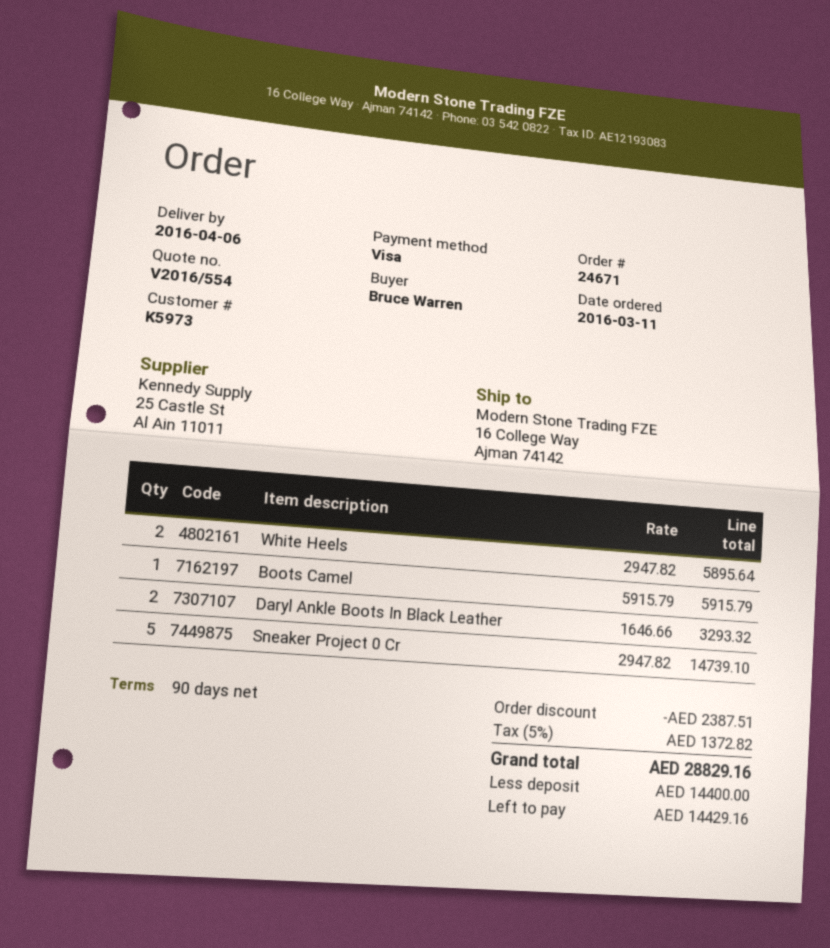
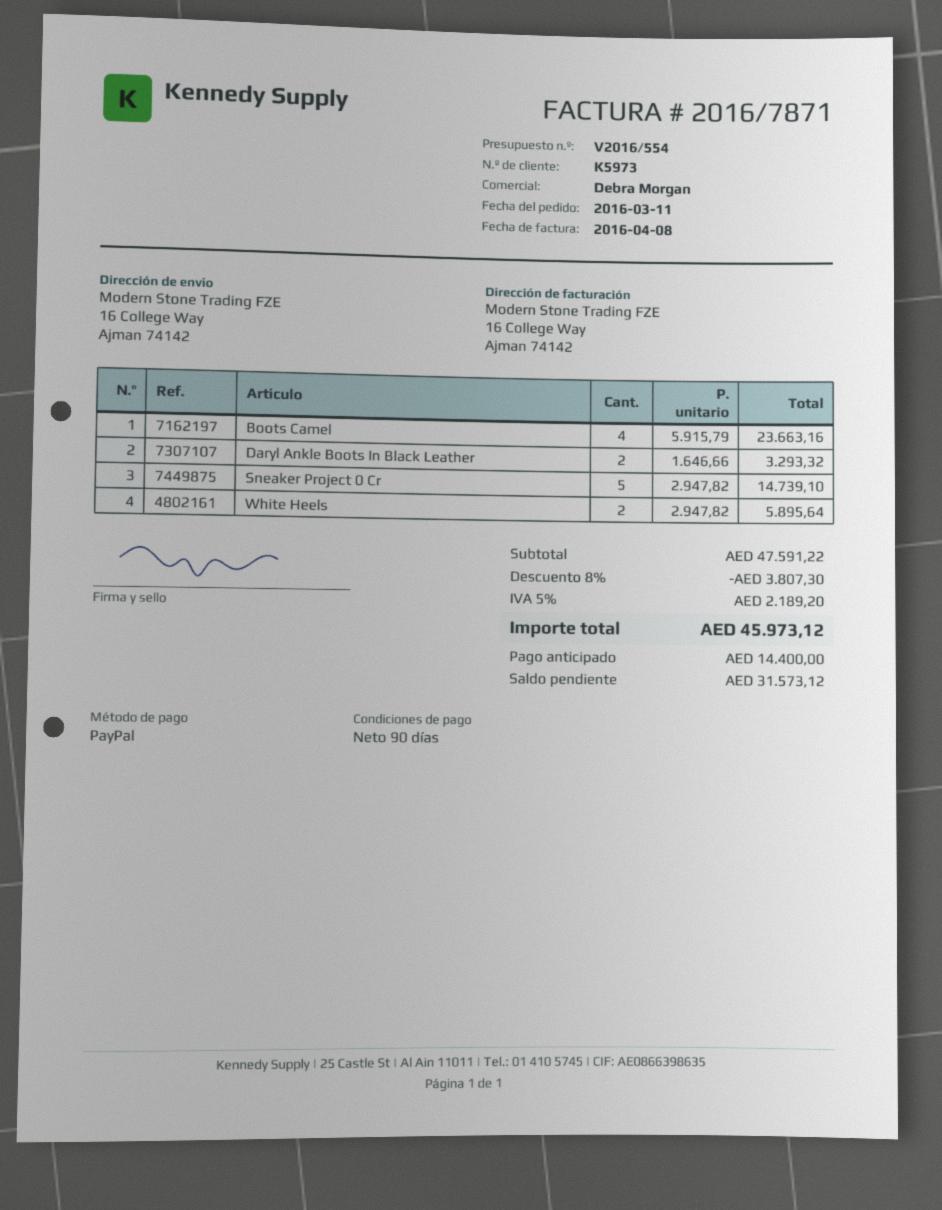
payment method: Visa -> PayPal
Boots Camel: 1 x 5915.79 = 5915.79 -> 4 x 5915.79 = 23663.16
discount: 2387.51 -> 3807.30
tax: 5% = 1372.82 -> 5% = 2189.20
total: 28829.16 -> 45973.12
balance: 14429.16 -> 31573.12

